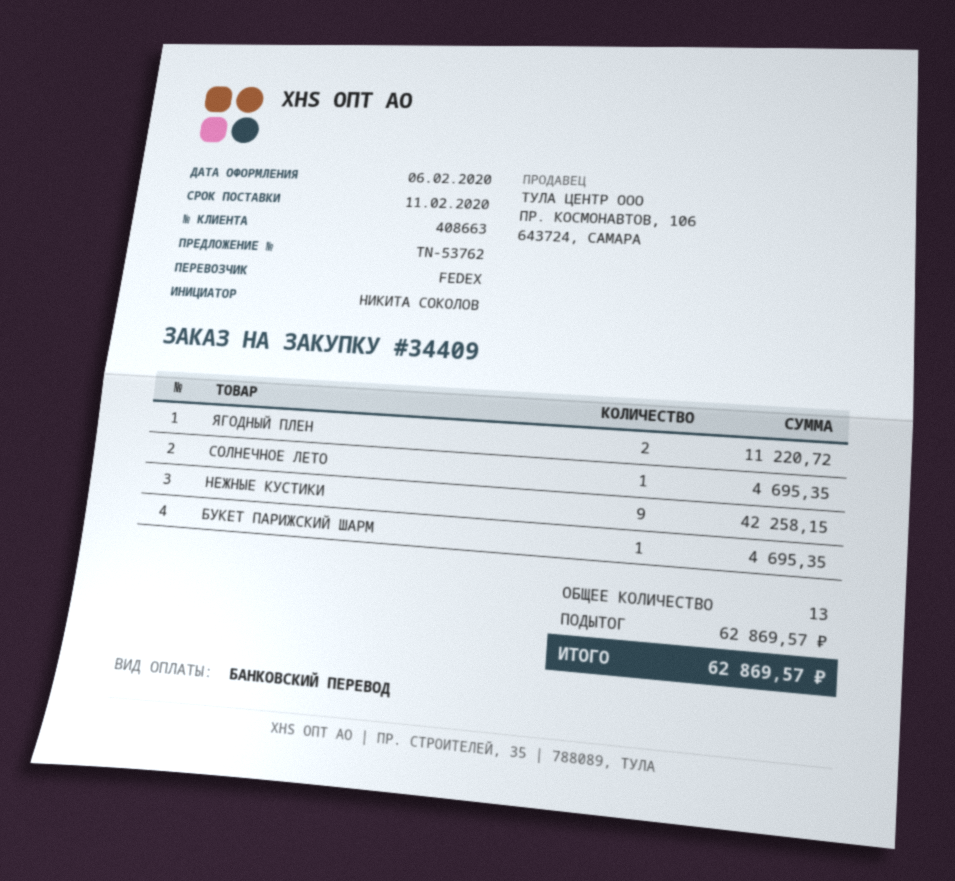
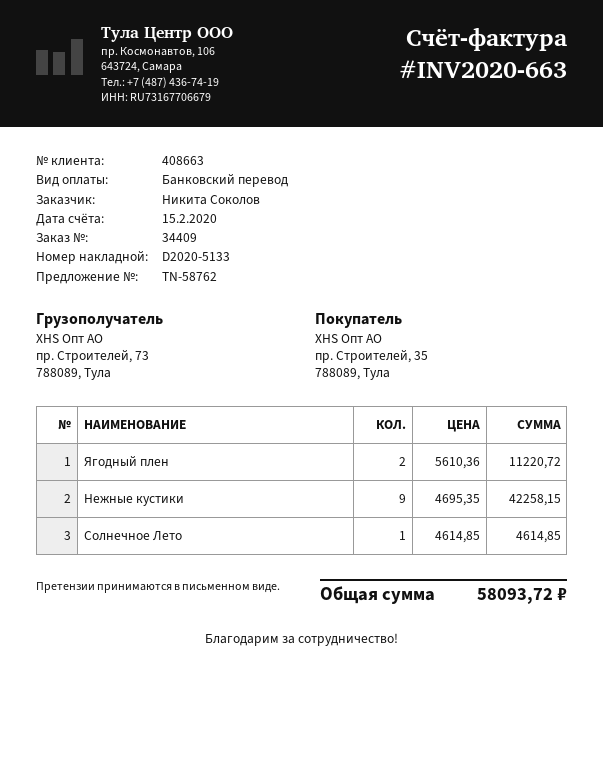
quote number: TN-53762 -> TN-58762
СОЛНЕЧНОЕ ЛЕТО: 1 for 4695.35 -> 1 for 4614.85
БУКЕТ ПАРИЖСКИЙ ШАРМ: 1 for 4695.35 -> none
total: 62869.57 -> 58093.72

